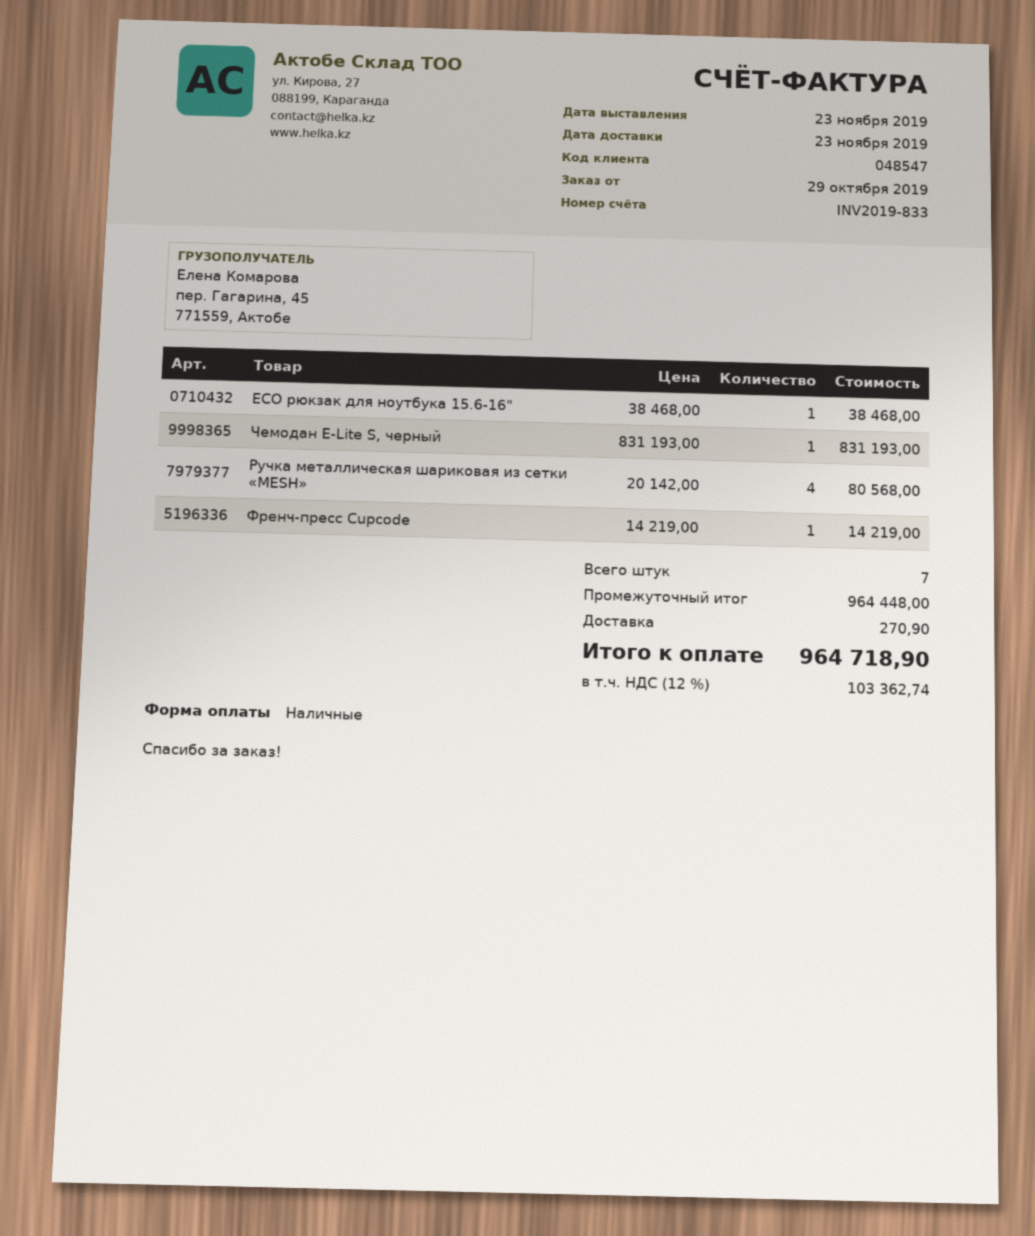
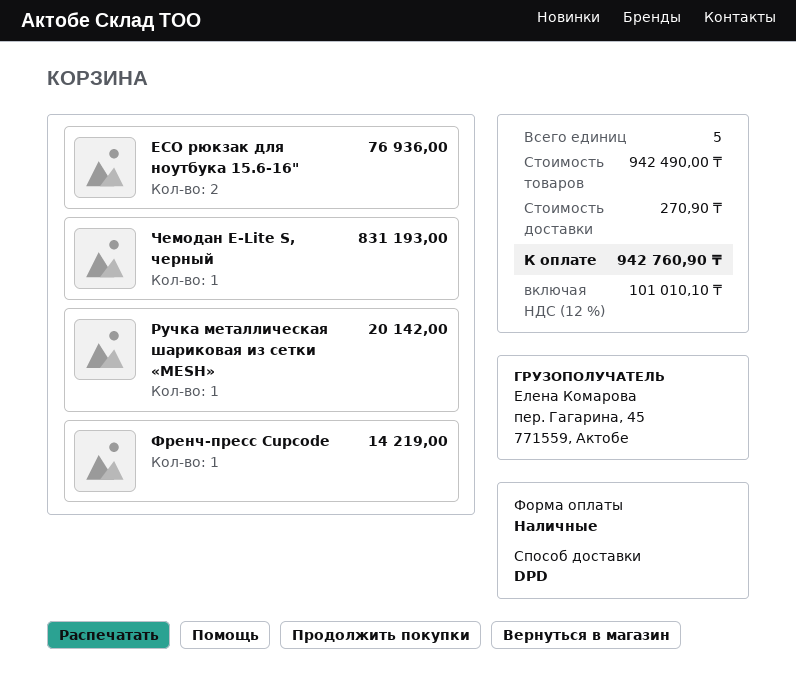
ECO рюкзак для ноутбука 15.6-16": 1 for 38468.00 -> 2 for 76936.00
Ручка металлическая шариковая из сетки «MESH»: 4 for 80568.00 -> 1 for 20142.00
total quantity: 7 -> 5
subtotal: 964448.00 -> 942490.00
tax: 12% = 103362.74 -> 12% = 101010.10
total: 964718.90 -> 942760.90

